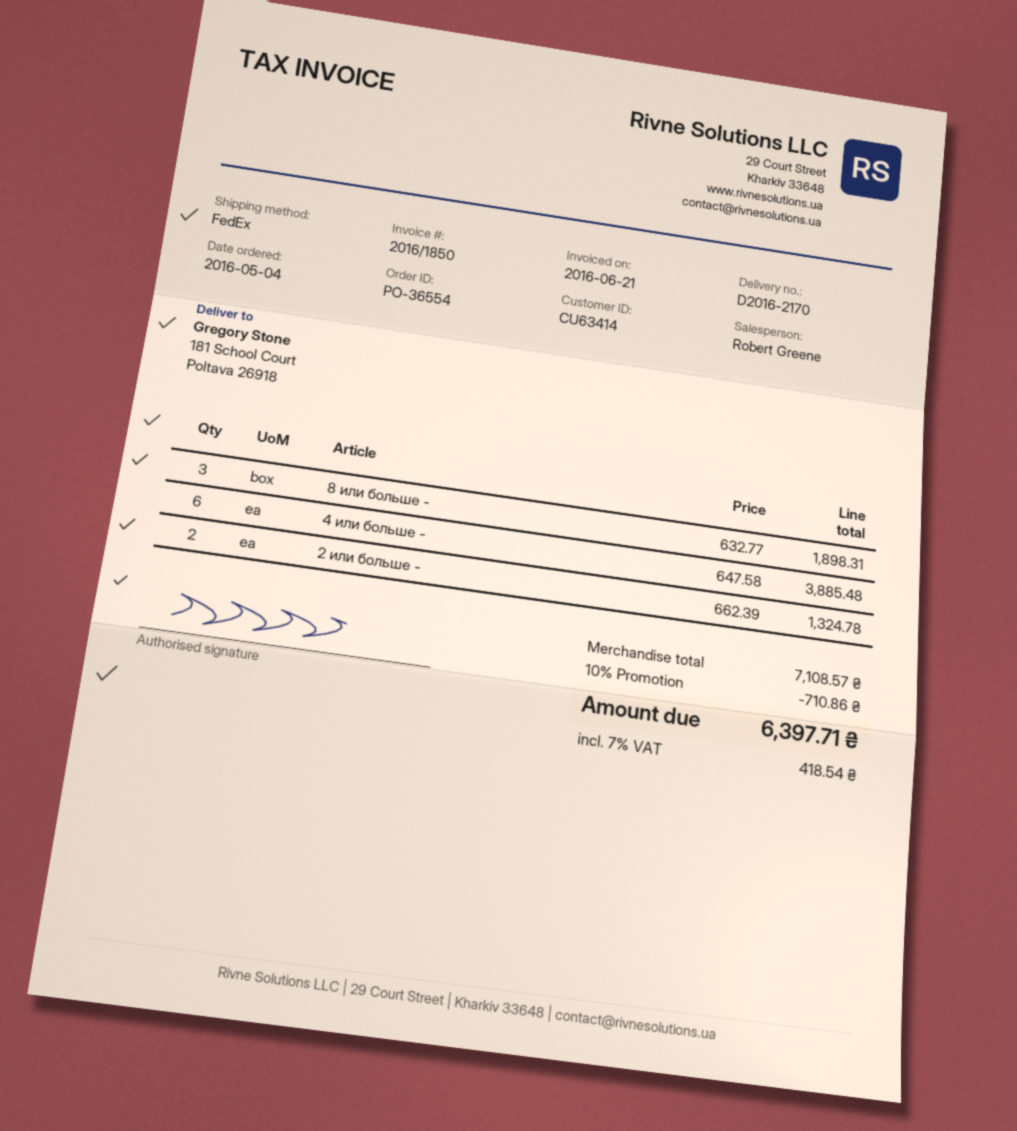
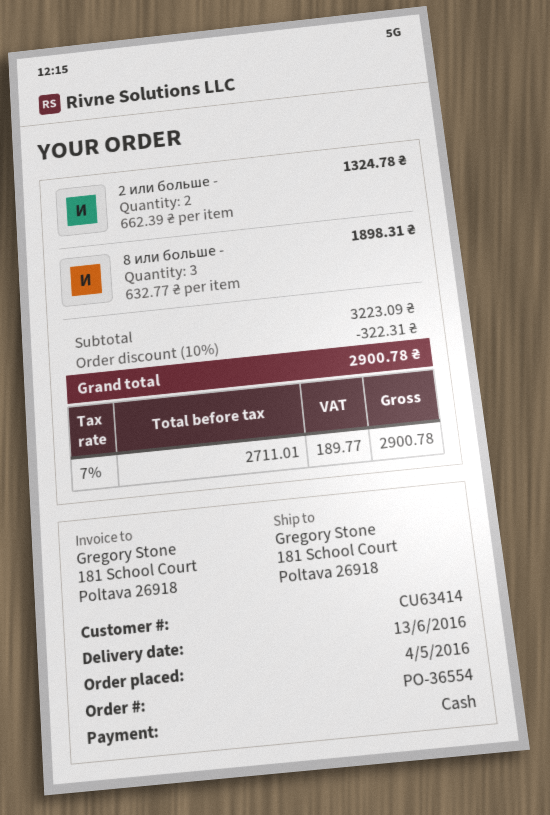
4 или больше -: 6 x 647.58 = 3885.48 -> none
subtotal: 7108.57 -> 3223.09
discount: 10% = 710.86 -> 10% = 322.31
tax: 7% = 418.54 -> 7% = 189.77
total: 6397.71 -> 2900.78

